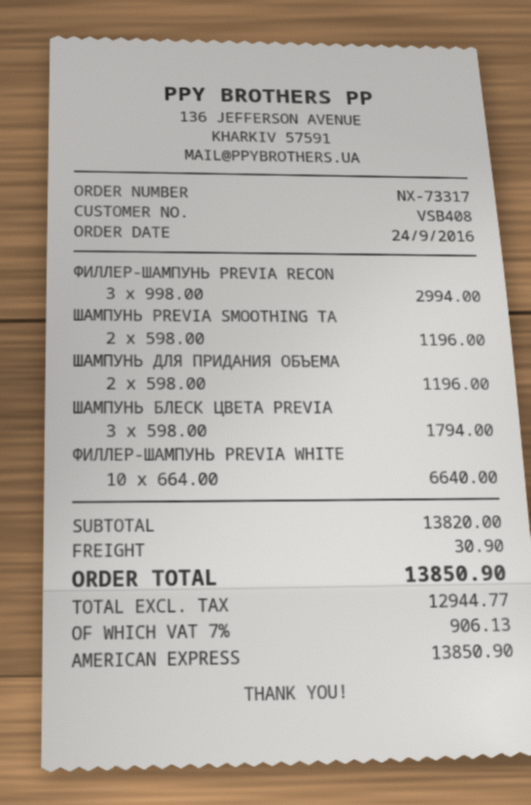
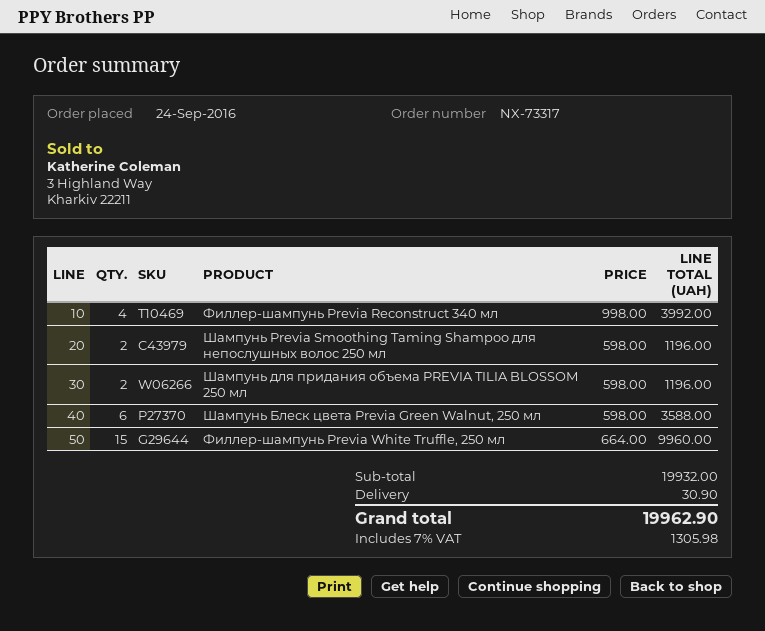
ФИЛЛЕР-ШАМПУНЬ PREVIA RECON: 3 x 998.00 = 2994.00 -> 4 x 998.00 = 3992.00
ШАМПУНЬ БЛЕСК ЦВЕТА PREVIA: 3 x 598.00 = 1794.00 -> 6 x 598.00 = 3588.00
ФИЛЛЕР-ШАМПУНЬ PREVIA WHITE: 10 x 664.00 = 6640.00 -> 15 x 664.00 = 9960.00
subtotal: 13820.00 -> 19932.00
tax: 7% = 906.13 -> 7% = 1305.98
total: 13850.90 -> 19962.90

